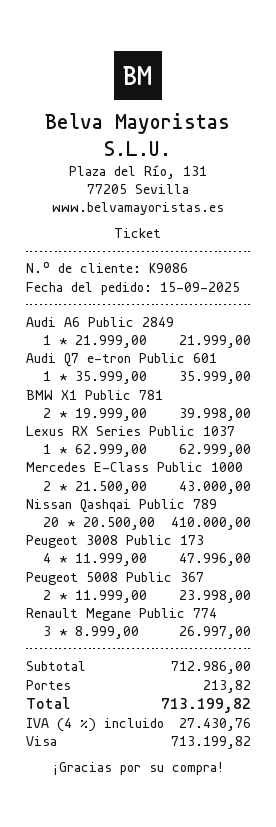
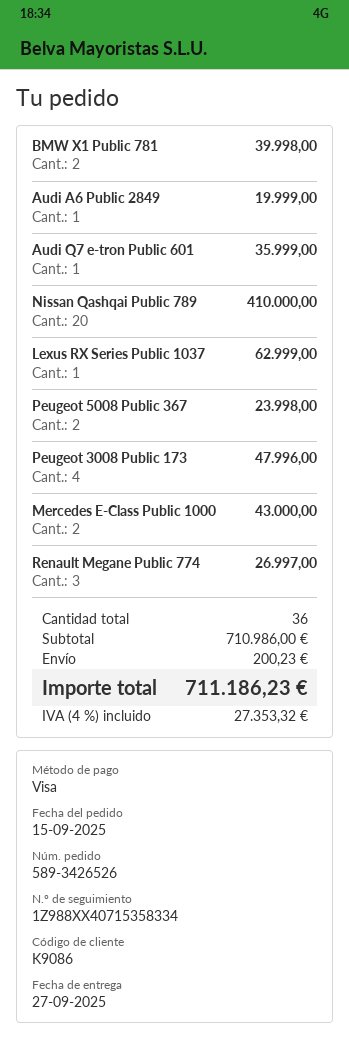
Audi A6 Public 2849: 1 for 21999.00 -> 1 for 19999.00
subtotal: 712986.00 -> 710986.00
shipping: 213.82 -> 200.23
tax: 4% = 27430.76 -> 4% = 27353.32
total: 713199.82 -> 711186.23

